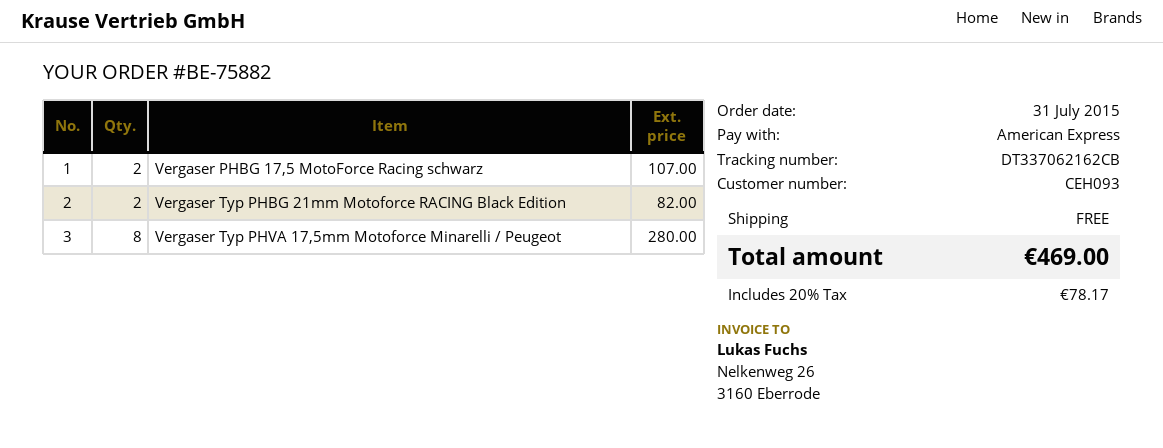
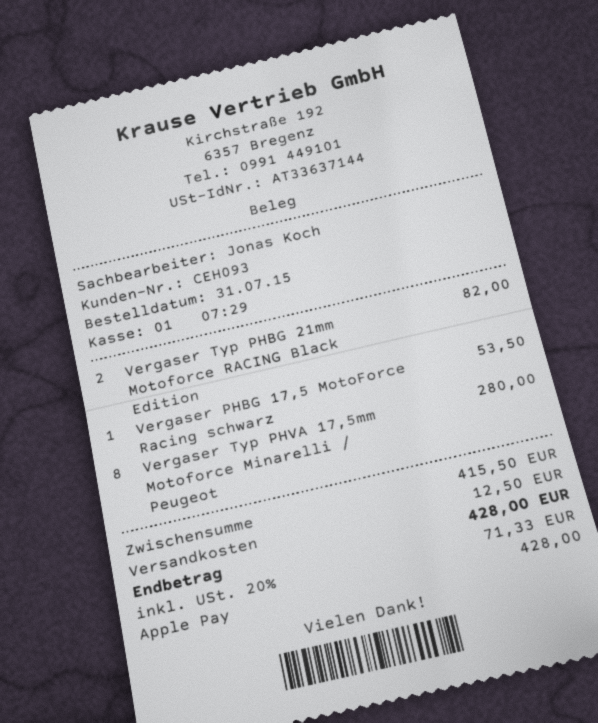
payment method: American Express -> Apple Pay
Vergaser PHBG 17,5 MotoForce Racing schwarz: 2 for 107.00 -> 1 for 53.50
shipping: 0.00 -> 12.50
tax: 20% = 78.17 -> 20% = 71.33
total: 469.00 -> 428.00

